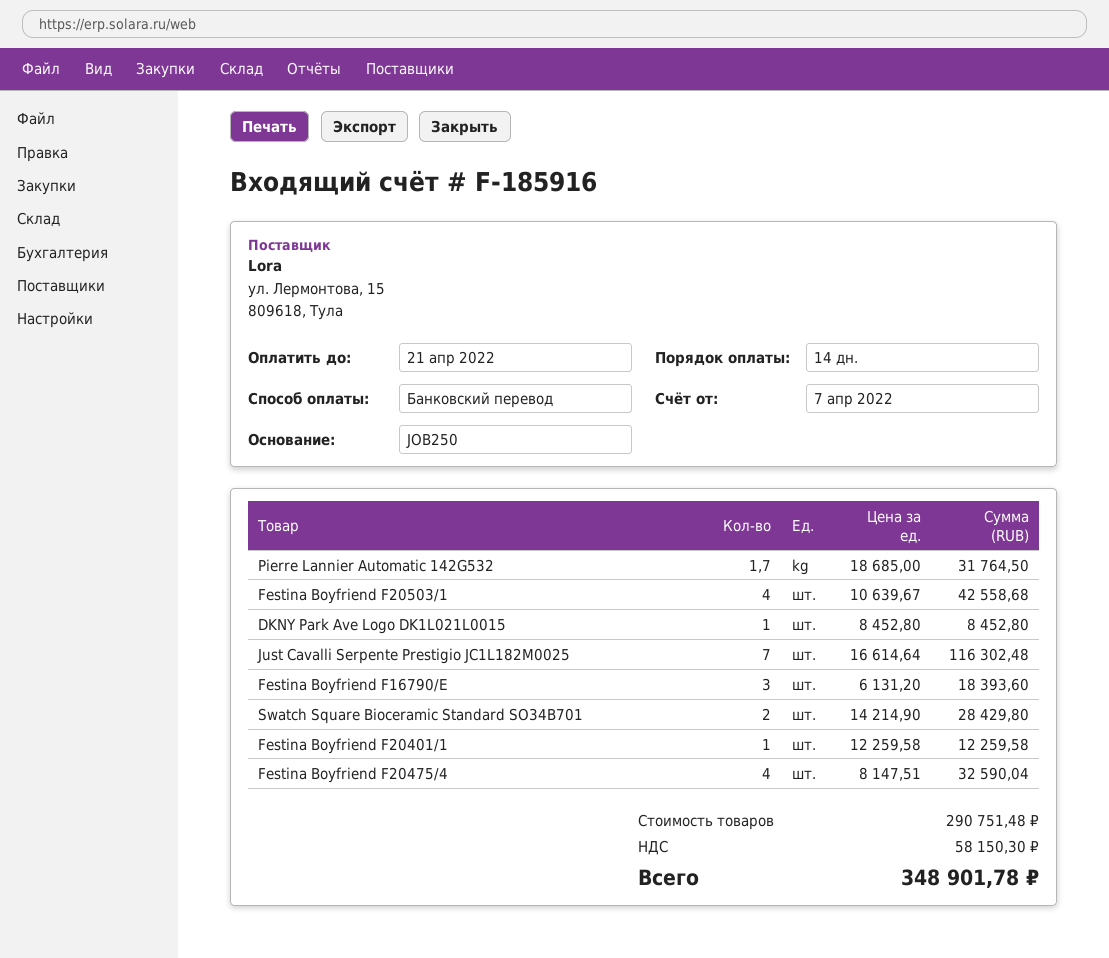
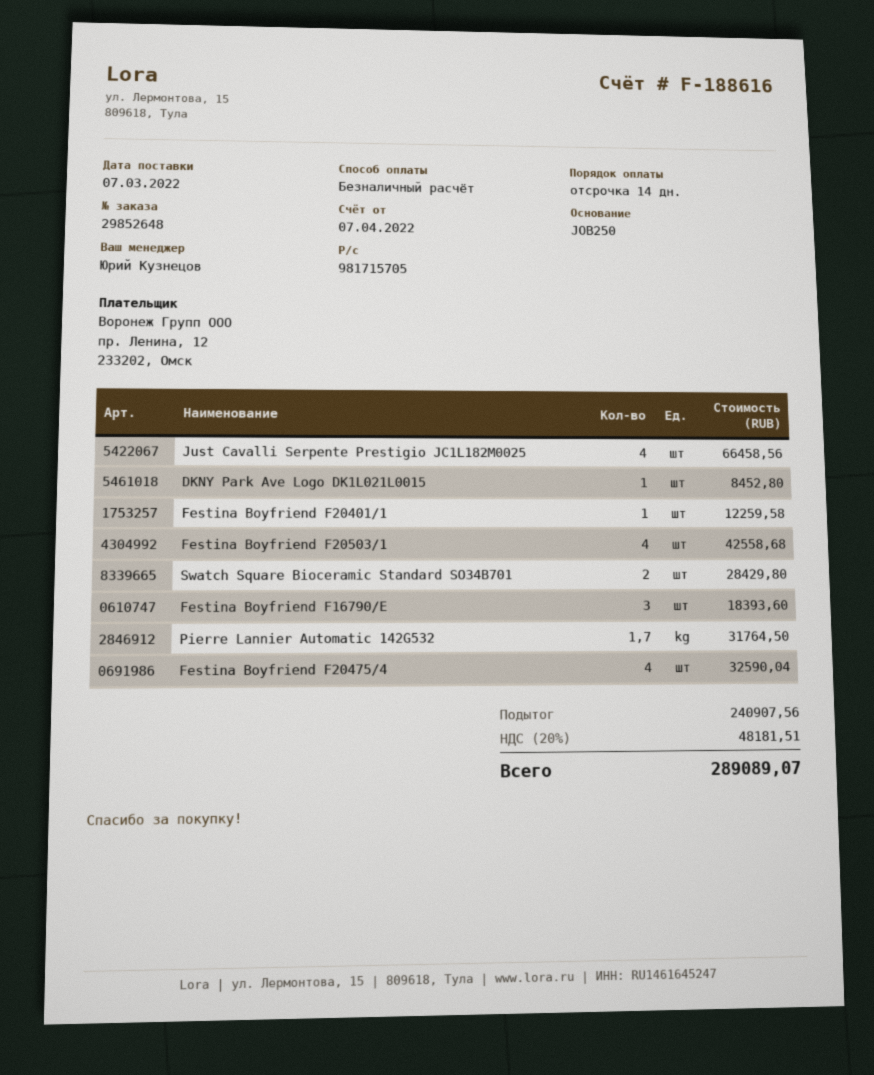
invoice number: F-185916 -> F-188616
Just Cavalli Serpente Prestigio JC1L182M0025: 7 for 116302.48 -> 4 for 66458.56
subtotal: 290751.48 -> 240907.56
tax: 58150.30 -> 48181.51
total: 348901.78 -> 289089.07

